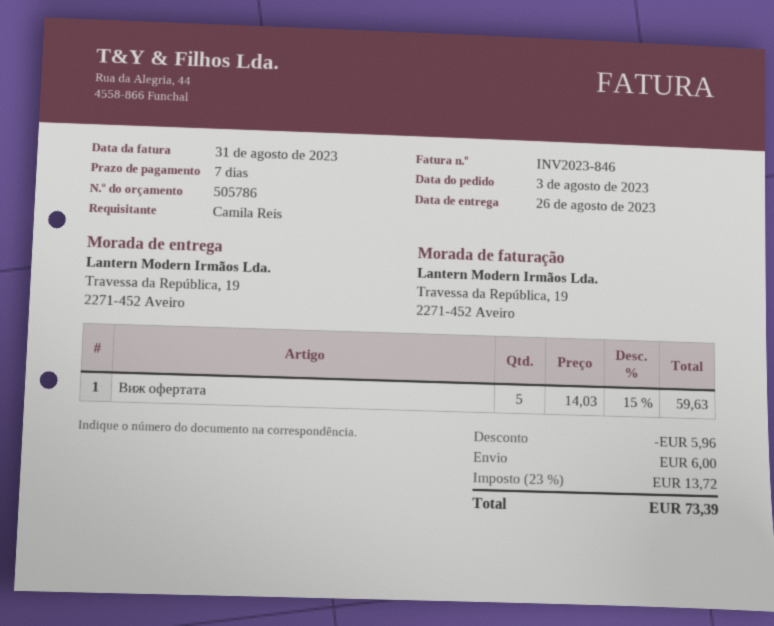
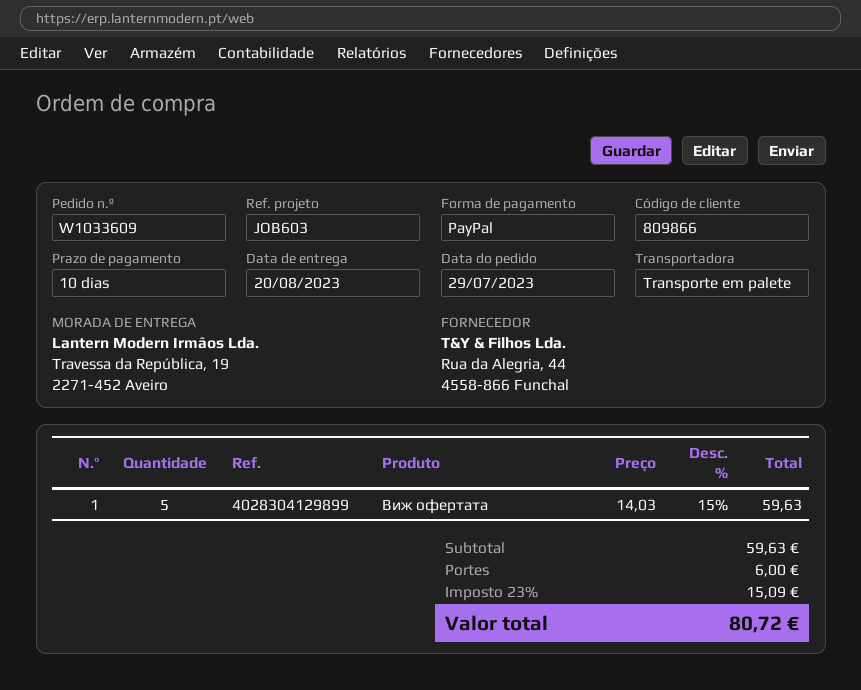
order date: 2023-08-03 -> 2023-07-29
delivery date: 2023-08-26 -> 2023-08-20
payment terms: 7 days -> 10 days
discount: 5.96 -> none
tax: 23% = 13.72 -> 23% = 15.09
total: 73.39 -> 80.72

